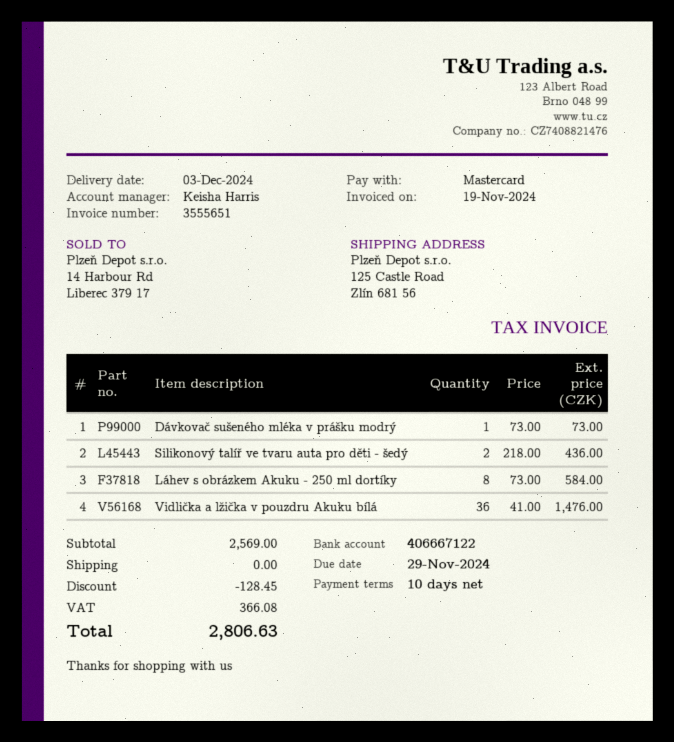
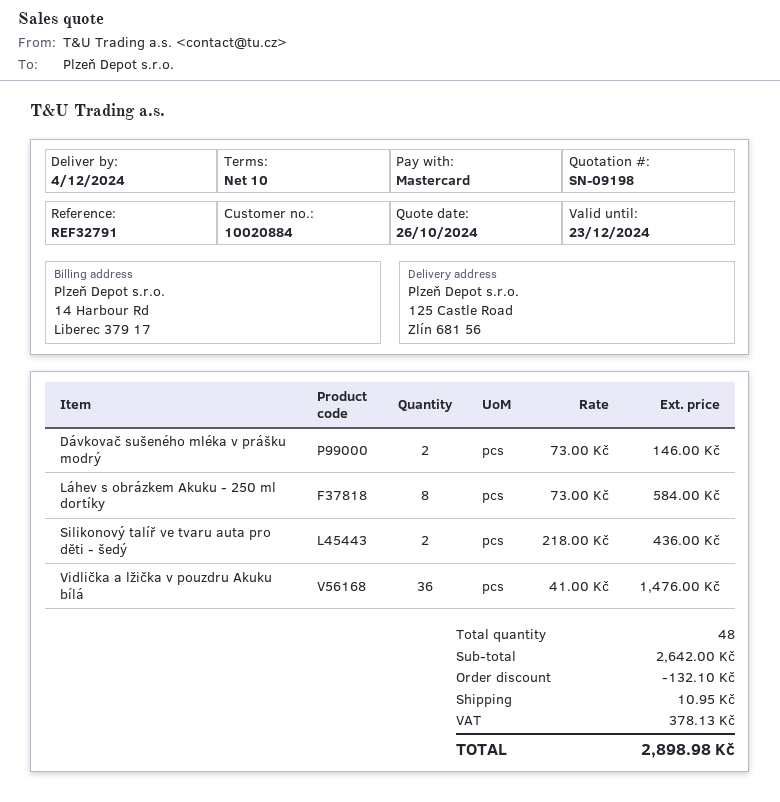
delivery date: 2024-12-03 -> 2024-12-04
Dávkovač sušeného mléka v prášku modrý: 1 x 73.00 = 73.00 -> 2 x 73.00 = 146.00
subtotal: 2569.00 -> 2642.00
discount: 128.45 -> 132.10
shipping: 0.00 -> 10.95
tax: 366.08 -> 378.13
total: 2806.63 -> 2898.98

